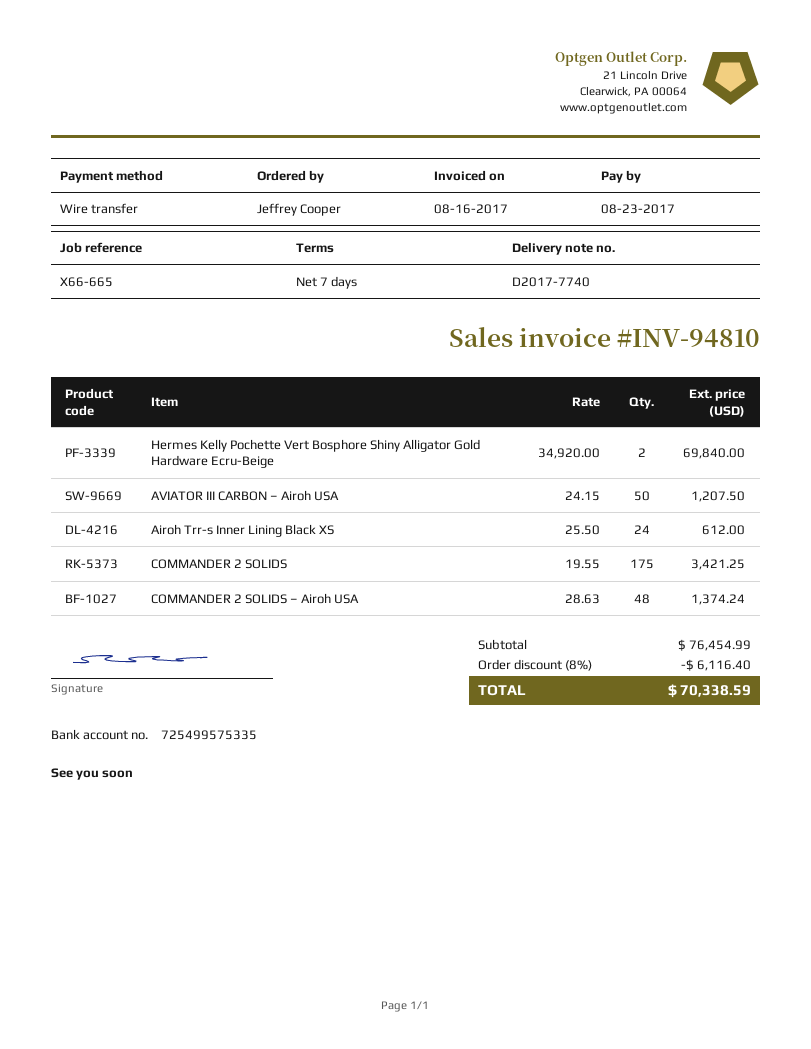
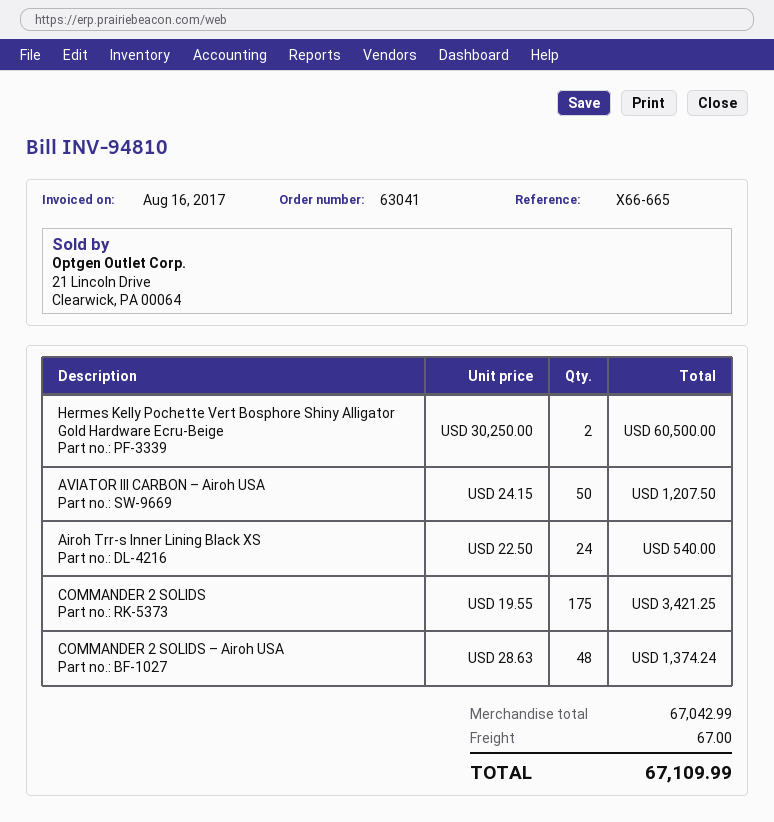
Hermes Kelly Pochette Vert Bosphore Shiny Alligator Gold Hardware Ecru-Beige: 2 x 34920.00 = 69840.00 -> 2 x 30250.00 = 60500.00
Airoh Trr-s Inner Lining Black XS: 24 x 25.50 = 612.00 -> 24 x 22.50 = 540.00
subtotal: 76454.99 -> 67042.99
discount: 8% = 6116.40 -> none
shipping: none -> 67.00
total: 70338.59 -> 67109.99

